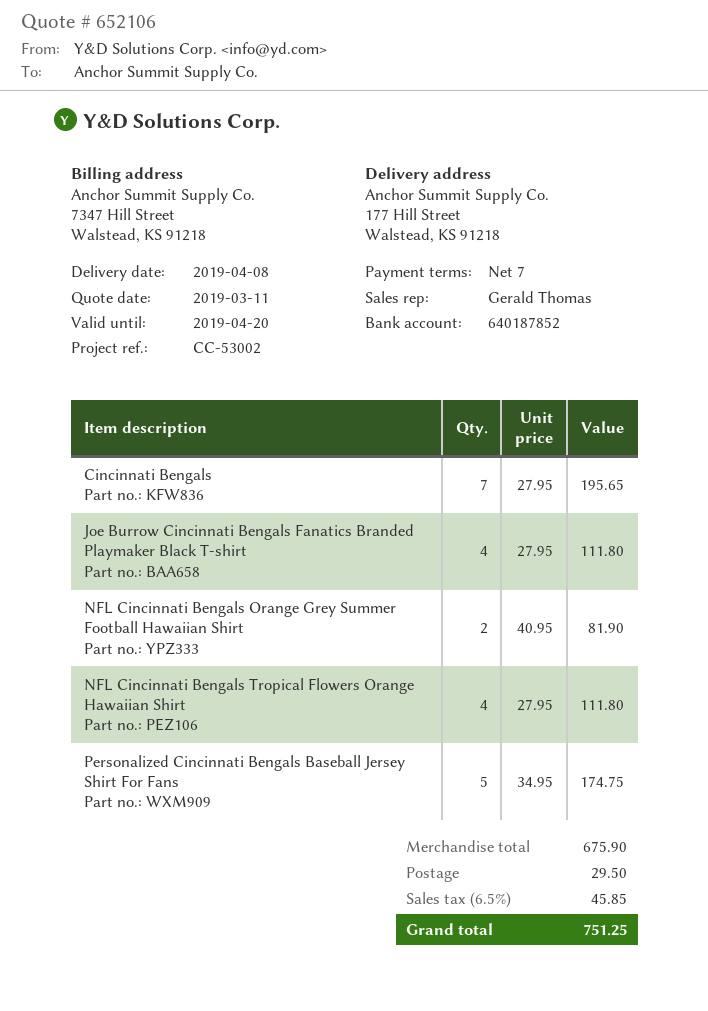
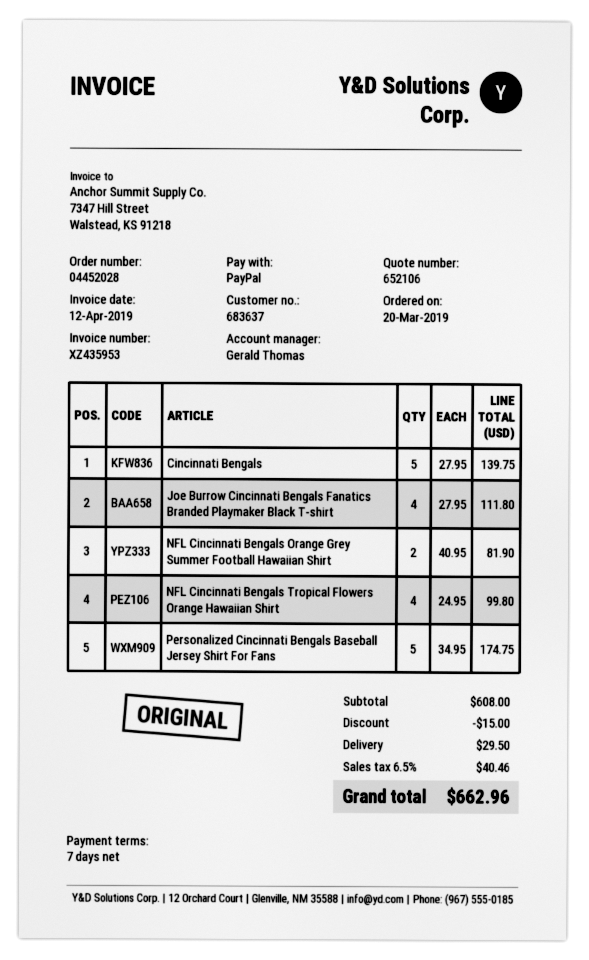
Cincinnati Bengals: 7 x 27.95 = 195.65 -> 5 x 27.95 = 139.75
NFL Cincinnati Bengals Tropical Flowers Orange Hawaiian Shirt: 4 x 27.95 = 111.80 -> 4 x 24.95 = 99.80
subtotal: 675.90 -> 608.00
discount: none -> 15.00
tax: 6.5% = 45.85 -> 6.5% = 40.46
total: 751.25 -> 662.96

